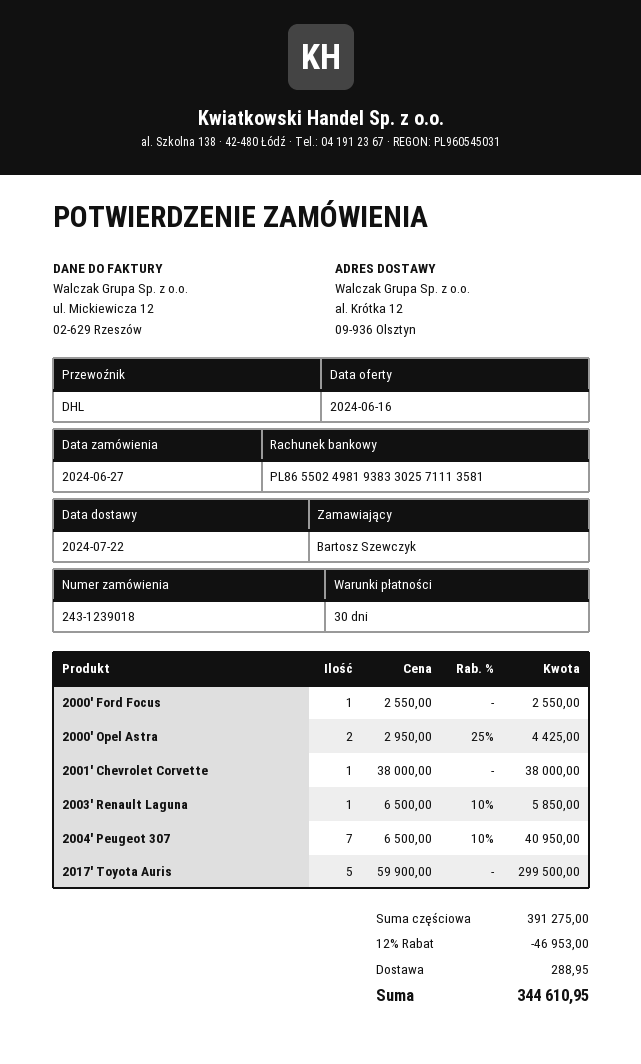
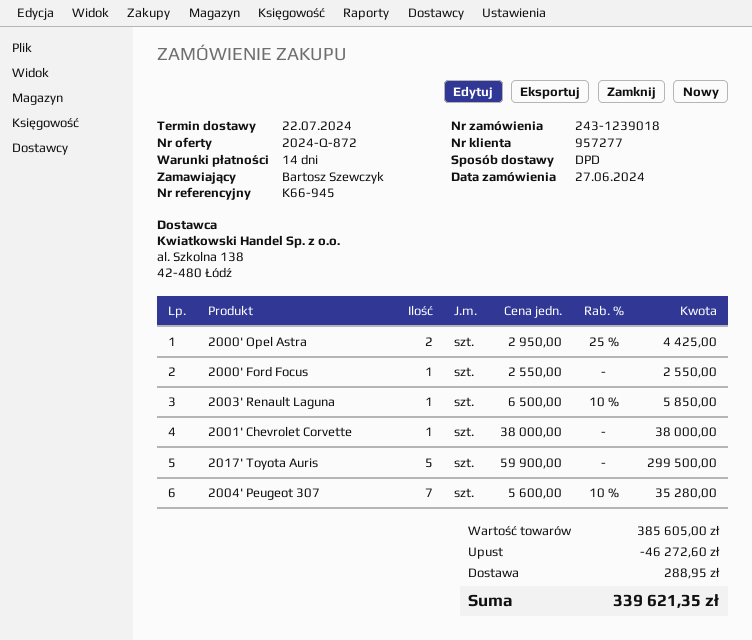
payment terms: 30 days -> 14 days
shipping method: DHL -> DPD
2004' Peugeot 307: 7 x 6500.00 - 10% = 40950.00 -> 7 x 5600.00 - 10% = 35280.00
subtotal: 391275.00 -> 385605.00
discount: 46953.00 -> 46272.60
total: 344610.95 -> 339621.35

